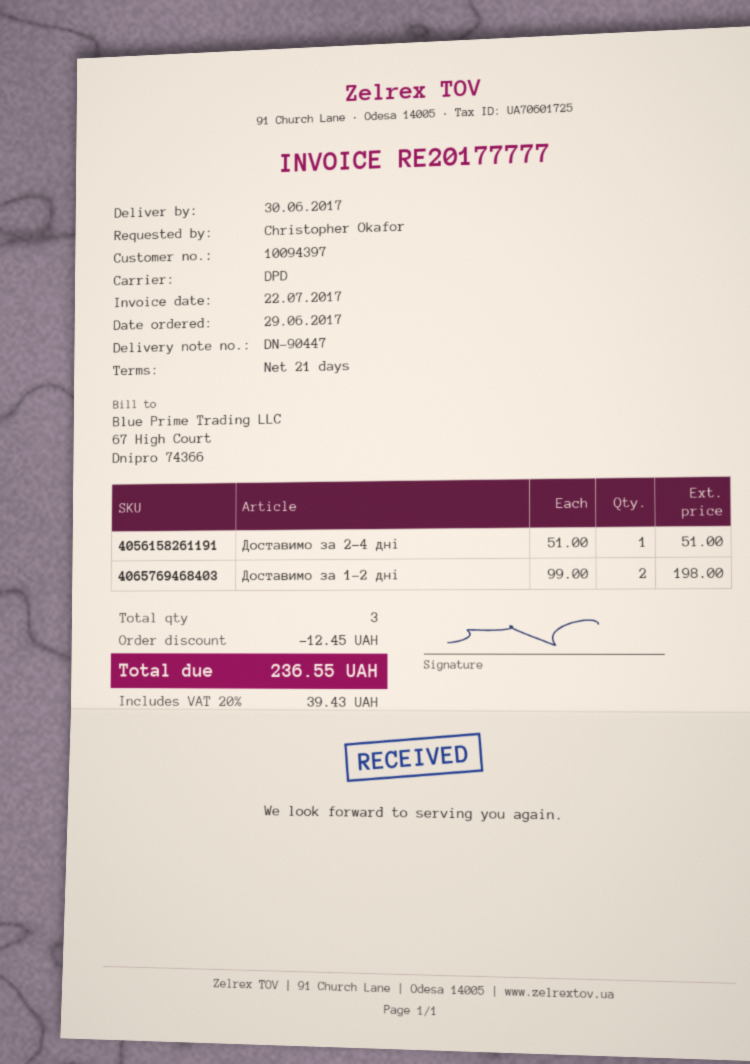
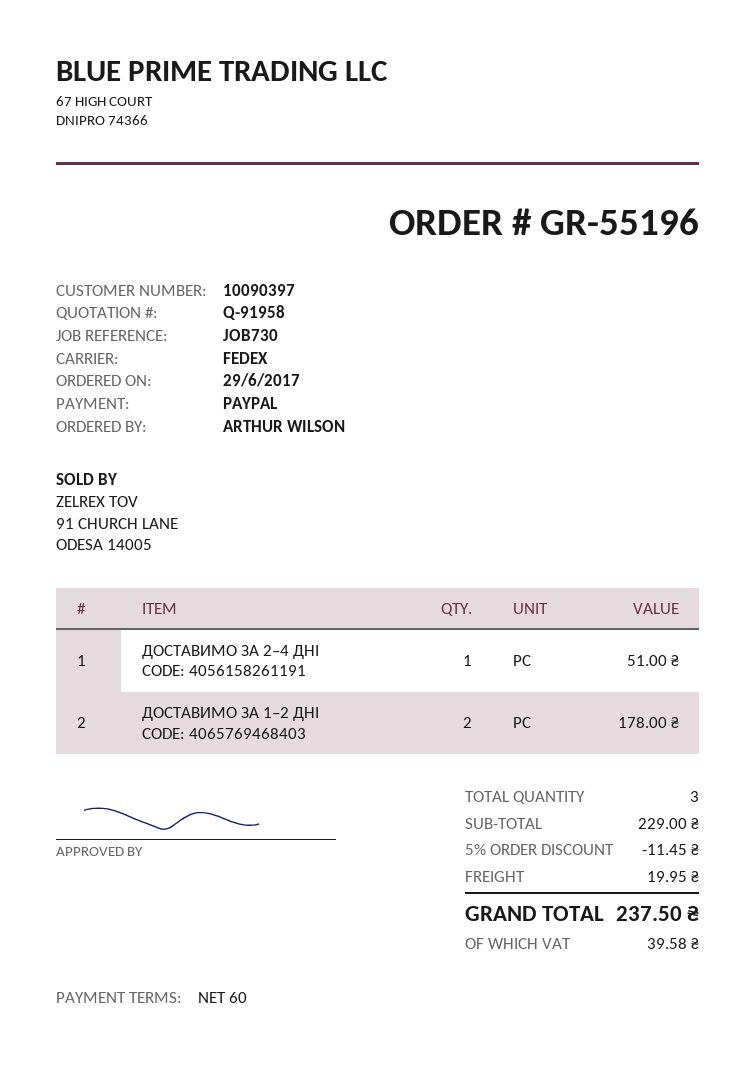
payment terms: 21 days -> 60 days
customer number: 10094397 -> 10090397
ordered by: Christopher Okafor -> ARTHUR WILSON
shipping method: DPD -> FedEx
Доставимо за 1–2 дні: 2 for 198.00 -> 2 for 178.00
discount: 12.45 -> 11.45
shipping: none -> 19.95
tax: 39.43 -> 39.58
total: 236.55 -> 237.50

